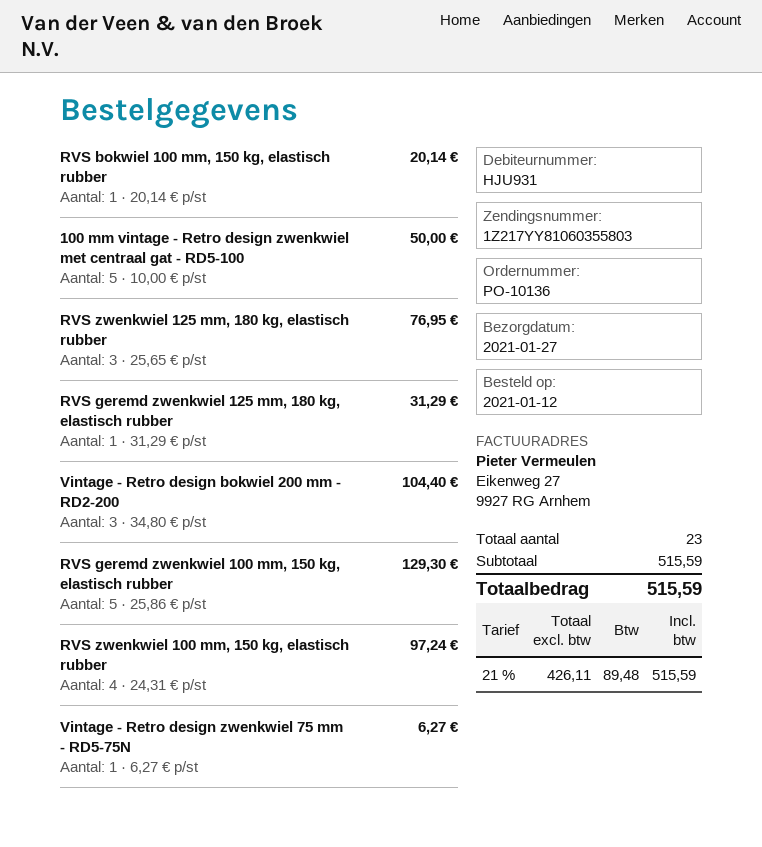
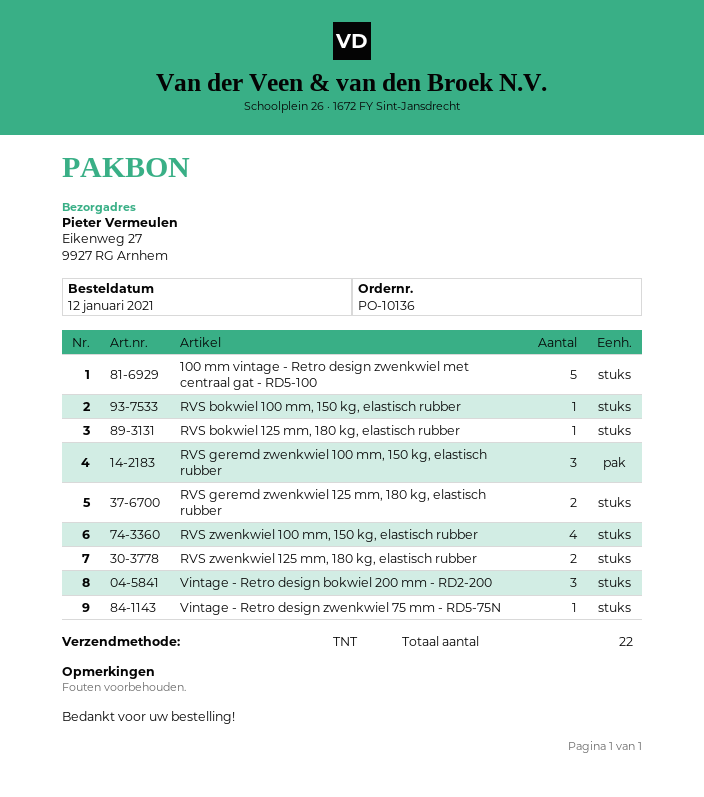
RVS zwenkwiel 125 mm, 180 kg, elastisch rubber: 3 -> 2
RVS geremd zwenkwiel 125 mm, 180 kg, elastisch rubber: 1 -> 2
RVS geremd zwenkwiel 100 mm, 150 kg, elastisch rubber: 5 -> 3
RVS bokwiel 125 mm, 180 kg, elastisch rubber: none -> 1
total quantity: 23 -> 22

